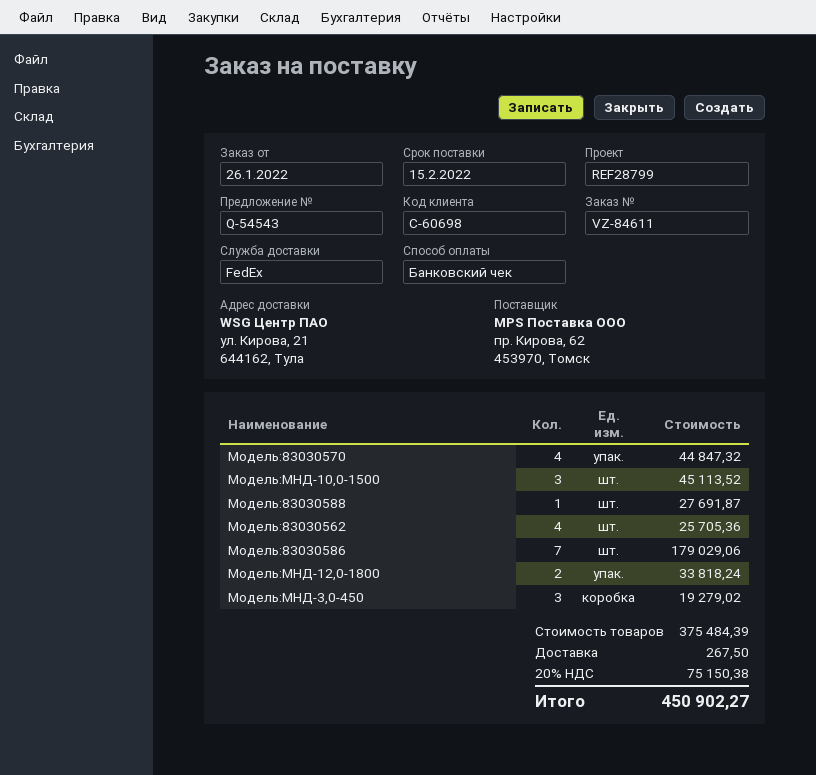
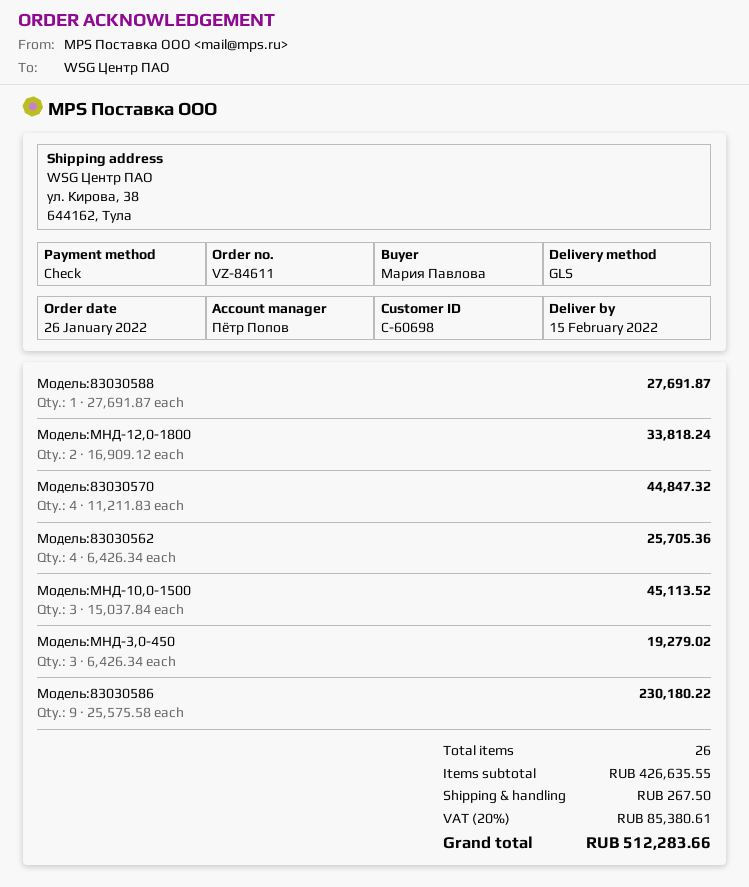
shipping method: FedEx -> GLS
ship to: ул. Кирова, 21, 644162, Тула -> ул. Кирова, 38, 644162, Тула
Модель:83030586: 7 for 179029.06 -> 9 for 230180.22
subtotal: 375484.39 -> 426635.55
tax: 20% = 75150.38 -> 20% = 85380.61
total: 450902.27 -> 512283.66

